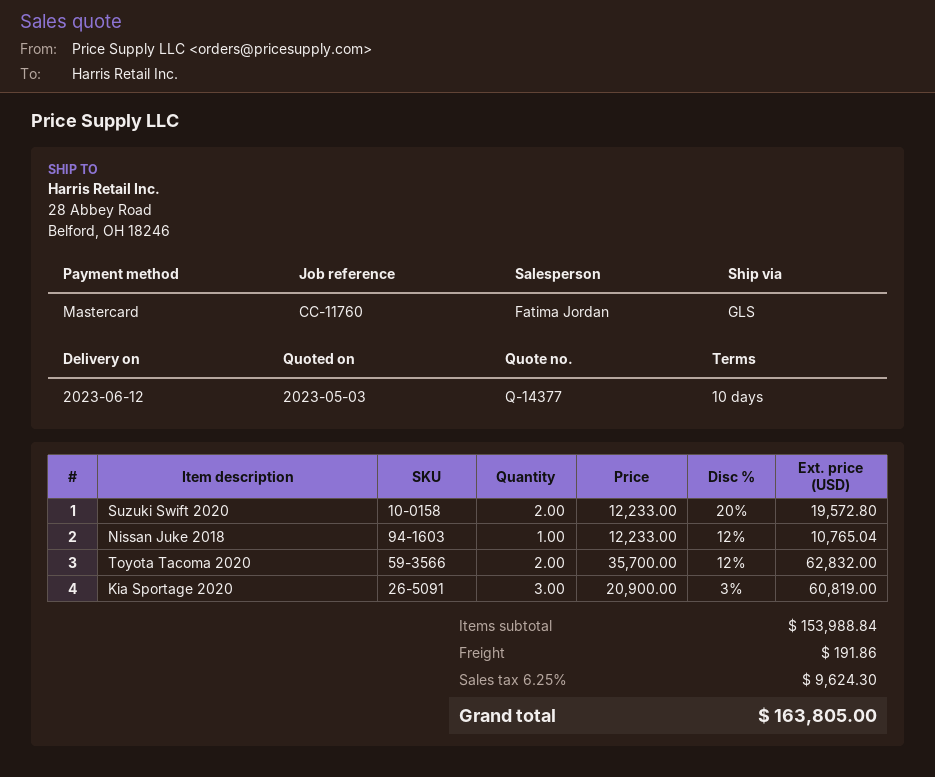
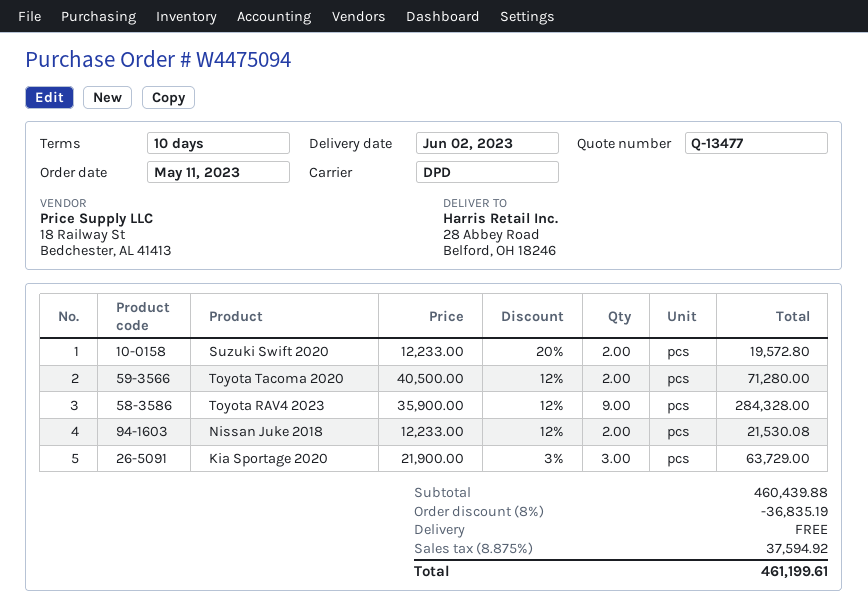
quote number: Q-14377 -> Q-13477
delivery date: 2023-06-12 -> 2023-06-02
shipping method: GLS -> DPD
Nissan Juke 2018: 1 x 12233.00 - 12% = 10765.04 -> 2 x 12233.00 - 12% = 21530.08
Toyota Tacoma 2020: 2 x 35700.00 - 12% = 62832.00 -> 2 x 40500.00 - 12% = 71280.00
Kia Sportage 2020: 3 x 20900.00 - 3% = 60819.00 -> 3 x 21900.00 - 3% = 63729.00
Toyota RAV4 2023: none -> 9 x 35900.00 - 12% = 284328.00
subtotal: 153988.84 -> 460439.88
discount: none -> 8% = 36835.19
shipping: 191.86 -> 0.00
tax: 6.25% = 9624.30 -> 8.875% = 37594.92
total: 163805.00 -> 461199.61

